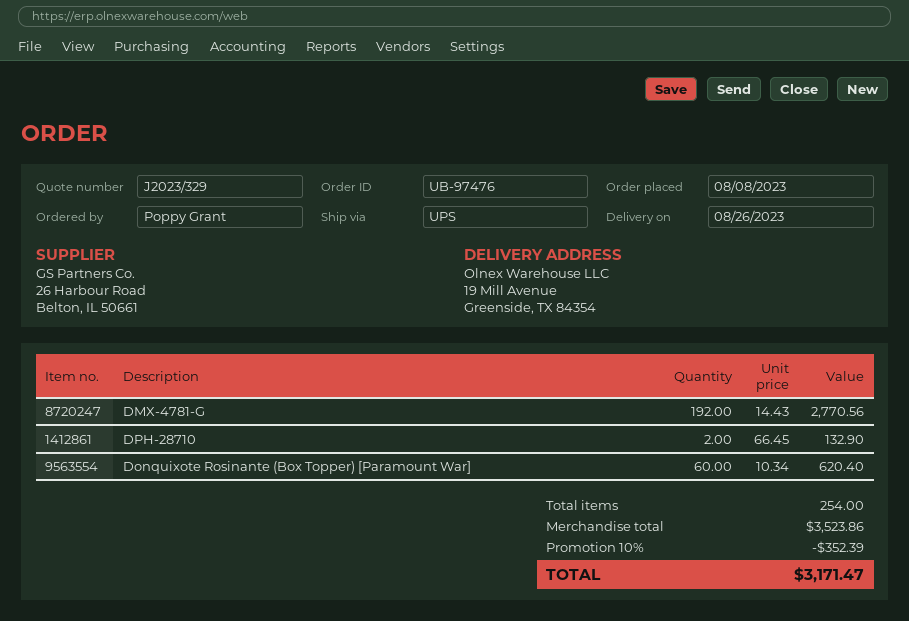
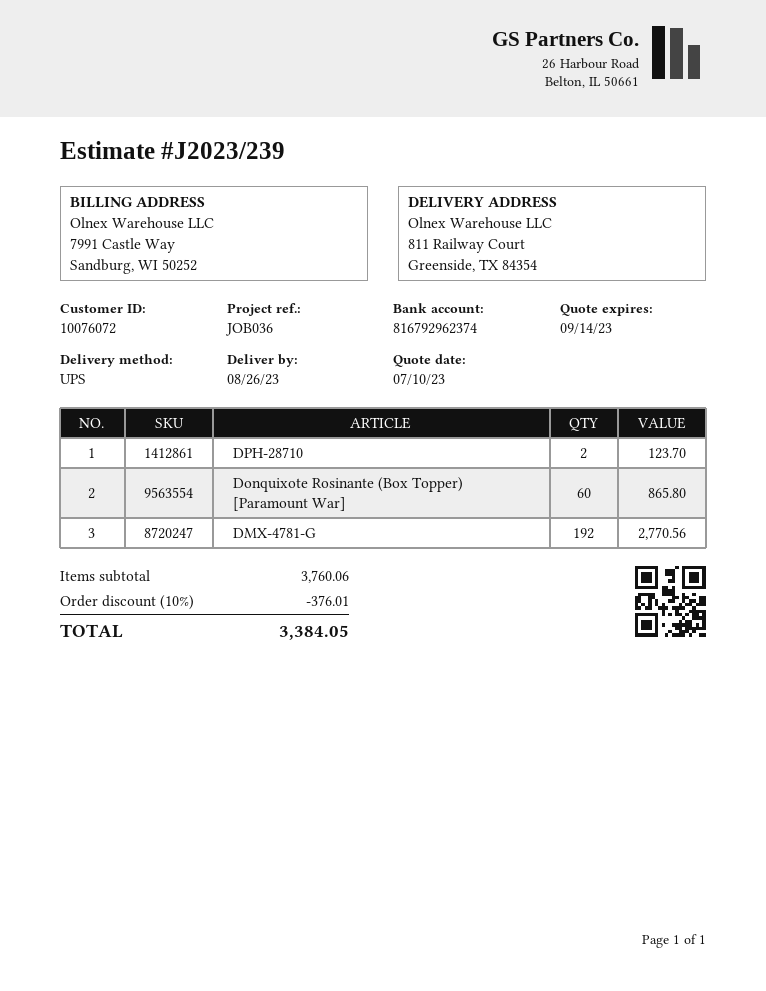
quote number: J2023/329 -> J2023/239
ship to: 19 Mill Avenue, Greenside, TX 84354 -> 811 Railway Court, Greenside, TX 84354
DPH-28710: 2 for 132.90 -> 2 for 123.70
Donquixote Rosinante (Box Topper) [Paramount War]: 60 for 620.40 -> 60 for 865.80
subtotal: 3523.86 -> 3760.06
discount: 10% = 352.39 -> 10% = 376.01
total: 3171.47 -> 3384.05

